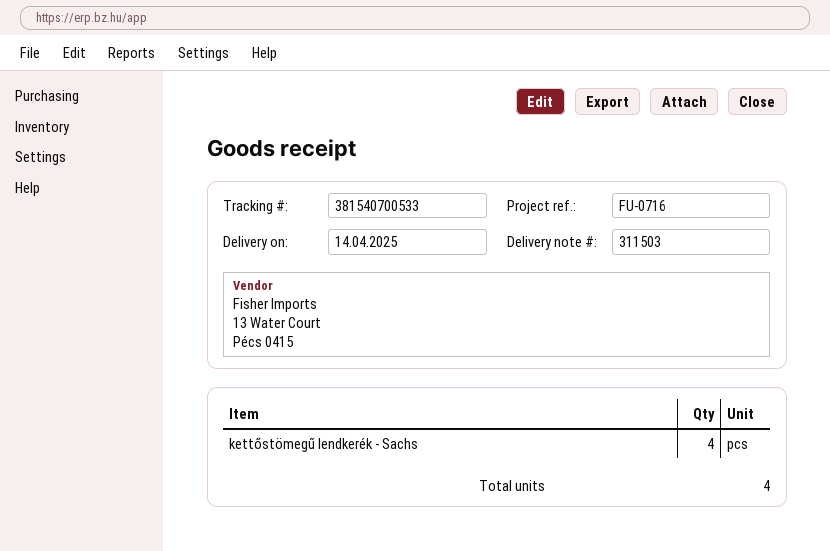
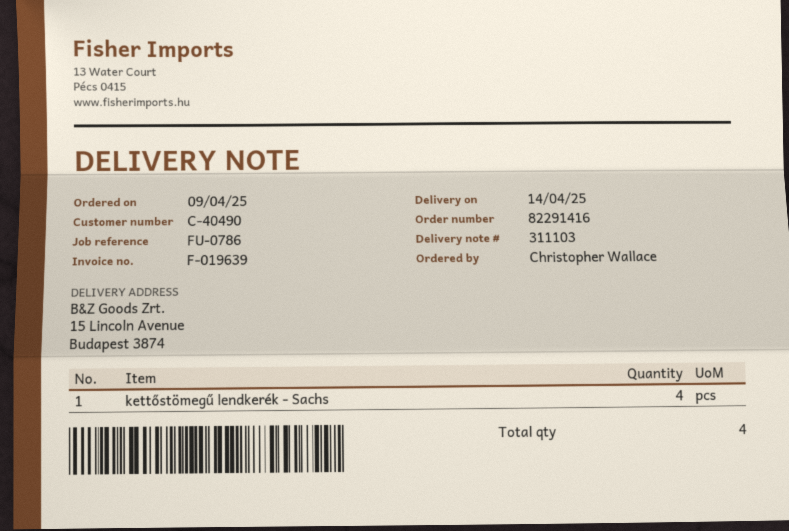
delivery note number: 311503 -> 311103
reference: FU-0716 -> FU-0786

